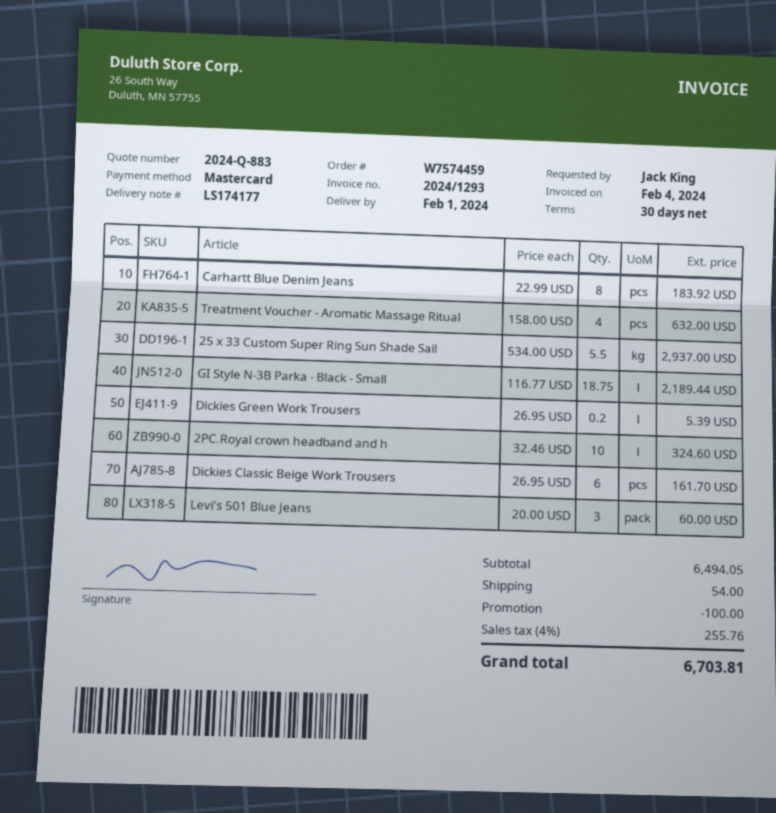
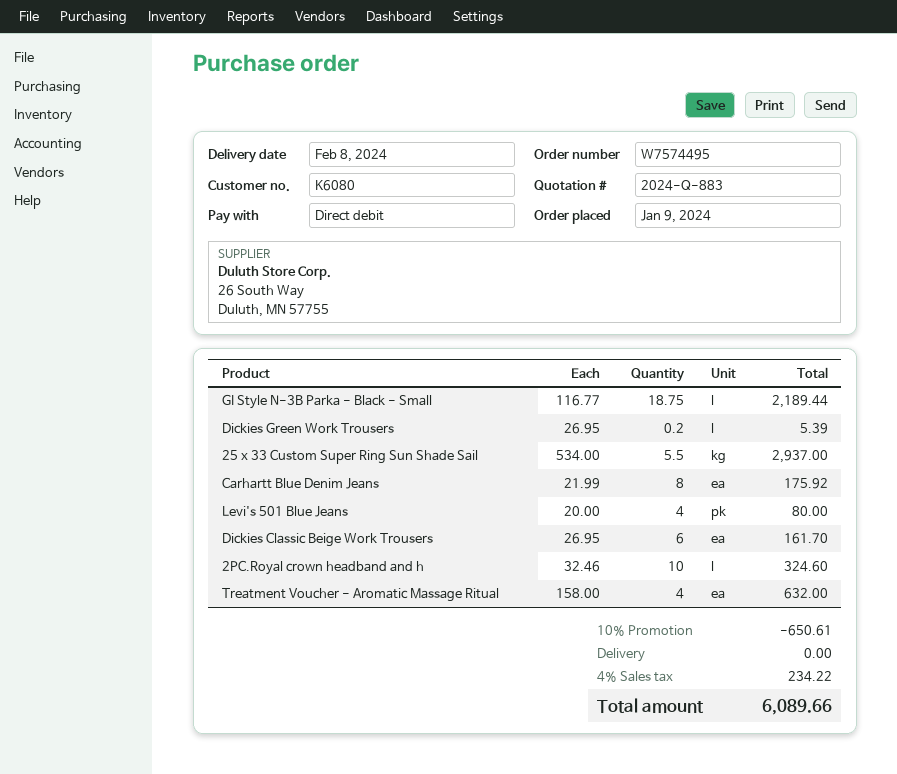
order number: W7574459 -> W7574495
delivery date: 2024-02-01 -> 2024-02-08
payment method: Mastercard -> direct debit
Carhartt Blue Denim Jeans: 8 x 22.99 = 183.92 -> 8 x 21.99 = 175.92
Levi's 501 Blue Jeans: 3 x 20.00 = 60.00 -> 4 x 20.00 = 80.00
discount: 100.00 -> 650.61
shipping: 54.00 -> 0.00
tax: 4% = 255.76 -> 4% = 234.22
total: 6703.81 -> 6089.66

